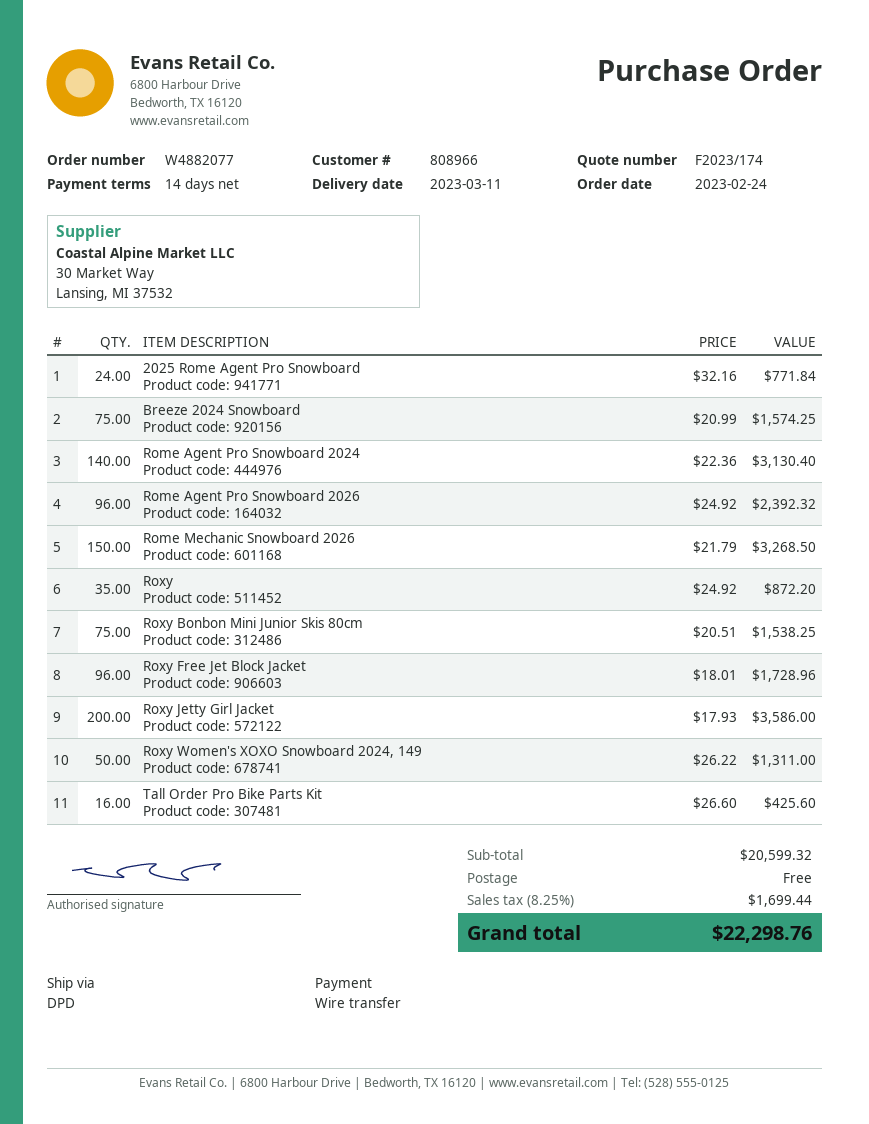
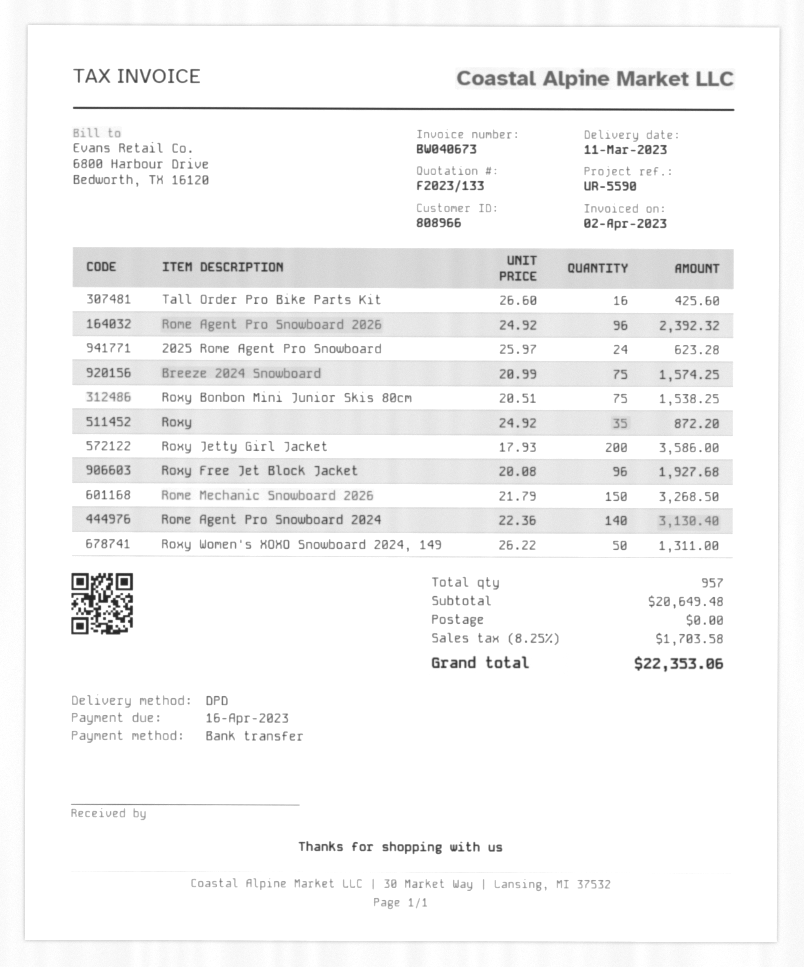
quote number: F2023/174 -> F2023/133
2025 Rome Agent Pro Snowboard: 24 x 32.16 = 771.84 -> 24 x 25.97 = 623.28
Roxy Free Jet Block Jacket: 96 x 18.01 = 1728.96 -> 96 x 20.08 = 1927.68
subtotal: 20599.32 -> 20649.48
tax: 8.25% = 1699.44 -> 8.25% = 1703.58
total: 22298.76 -> 22353.06

